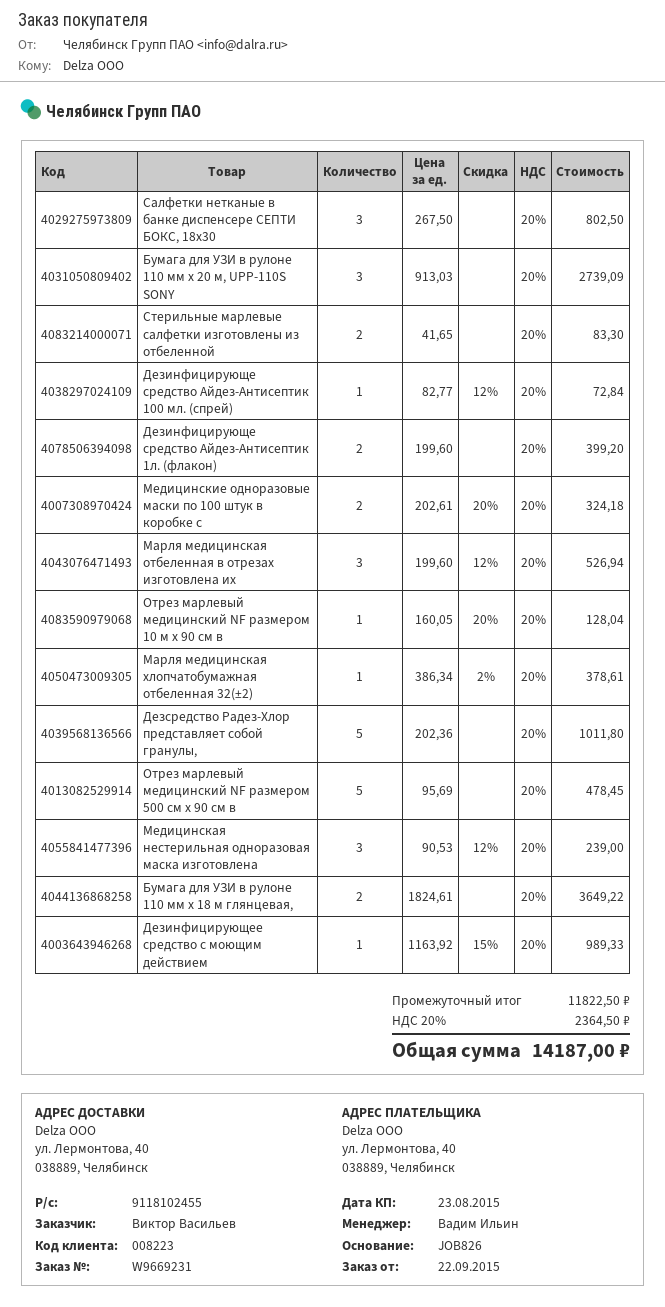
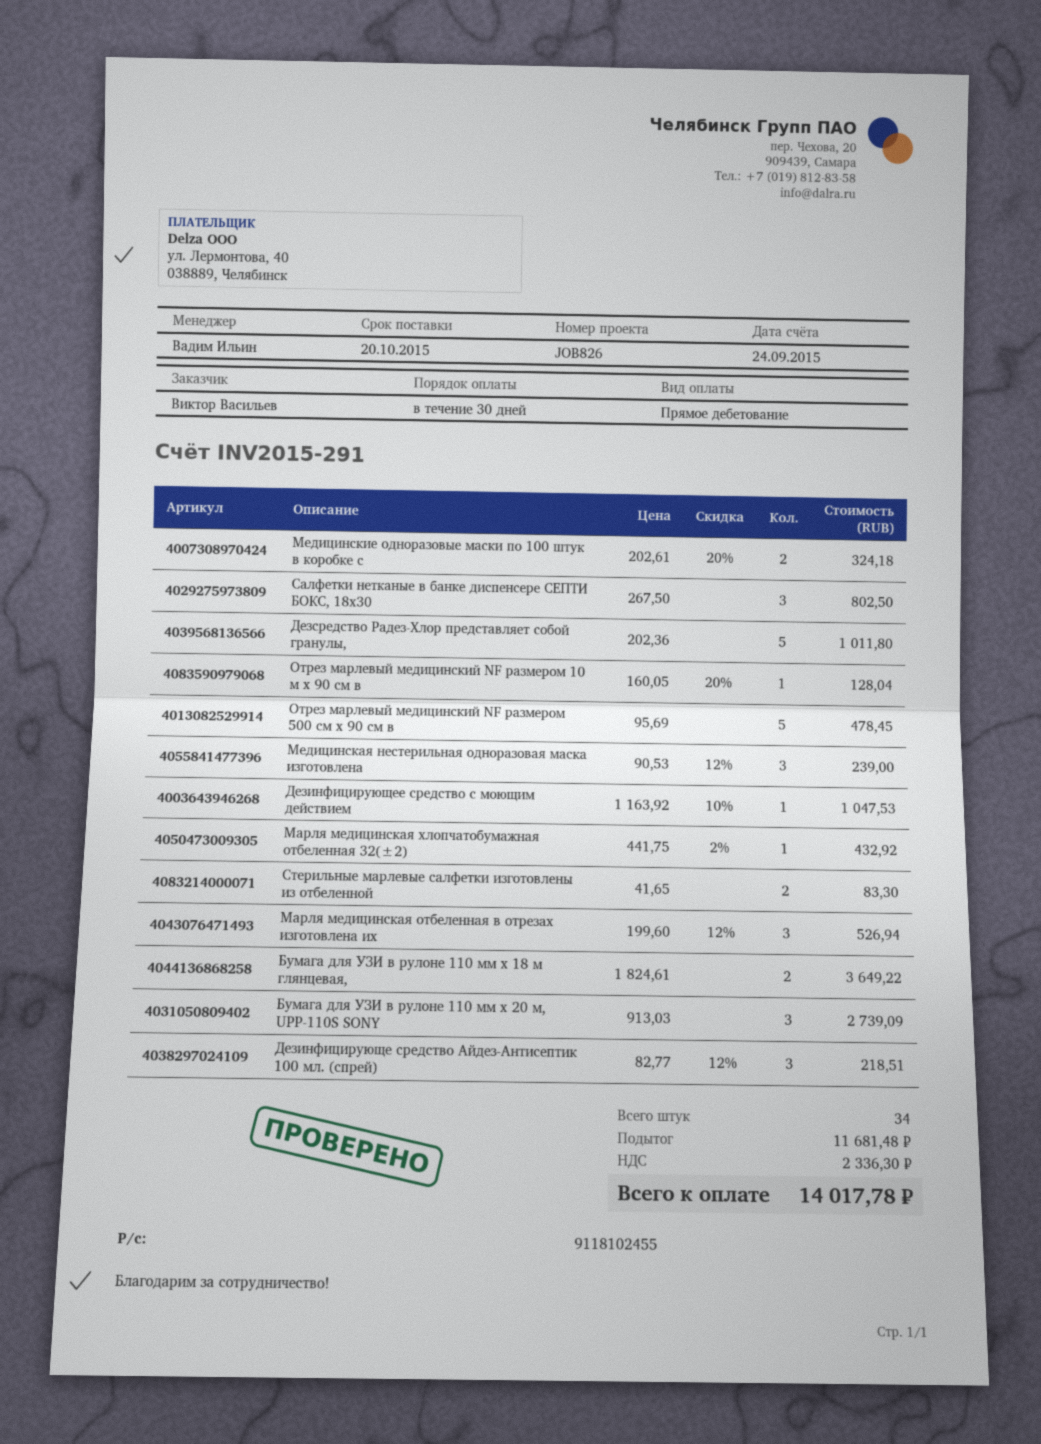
Дезинфицирующе средство Айдез-Антисептик 100 мл. (спрей): 1 x 82.77 - 12% = 72.84 -> 3 x 82.77 - 12% = 218.51
Дезинфицирующе средство Айдез-Антисептик 1л. (флакон): 2 x 199.60 = 399.20 -> none
Марля медицинская хлопчатобумажная отбеленная 32(±2): 1 x 386.34 - 2% = 378.61 -> 1 x 441.75 - 2% = 432.92
Дезинфицирующее средство с моющим действием: 1 x 1163.92 - 15% = 989.33 -> 1 x 1163.92 - 10% = 1047.53
subtotal: 11822.50 -> 11681.48
tax: 2364.50 -> 2336.30
total: 14187.00 -> 14017.78

